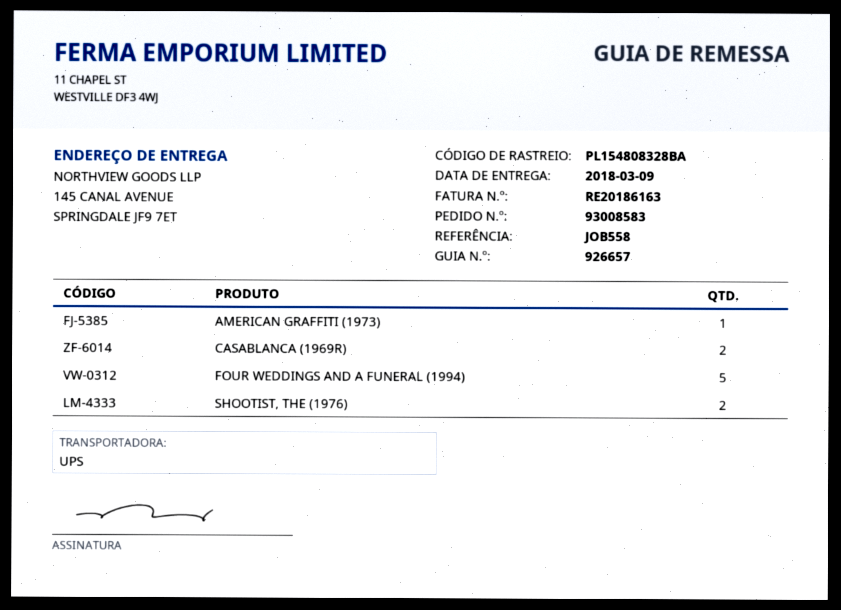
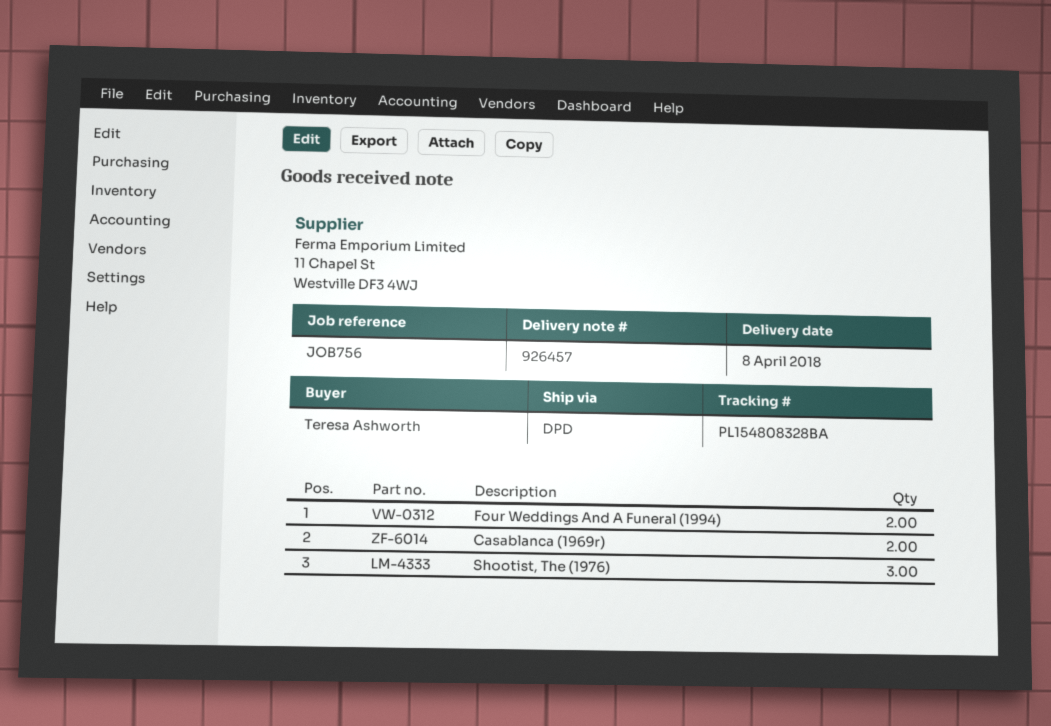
delivery note number: 926657 -> 926457
delivery date: 2018-03-09 -> 2018-04-08
reference: JOB558 -> JOB756
shipping method: UPS -> DPD
AMERICAN GRAFFITI (1973): 1 -> none
FOUR WEDDINGS AND A FUNERAL (1994): 5 -> 2
SHOOTIST, THE (1976): 2 -> 3

